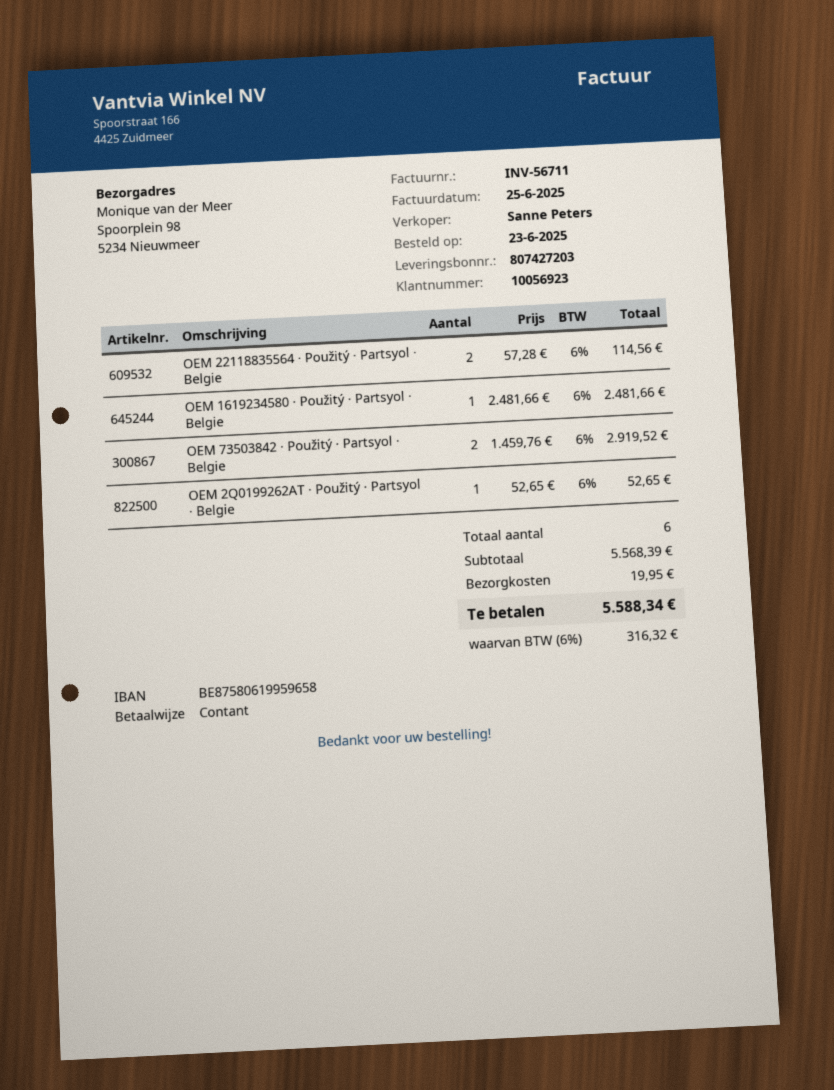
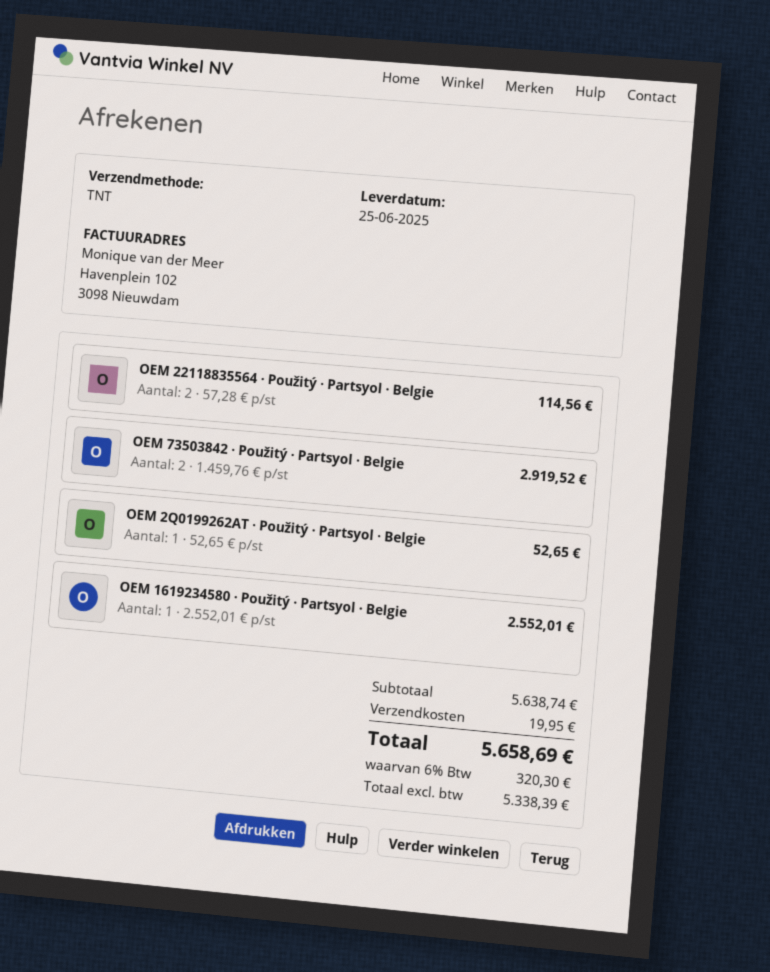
OEM 1619234580 · Použitý · Partsyol · Belgie: 1 x 2481.66 = 2481.66 -> 1 x 2552.01 = 2552.01
subtotal: 5568.39 -> 5638.74
tax: 6% = 316.32 -> 6% = 320.30
total: 5588.34 -> 5658.69

